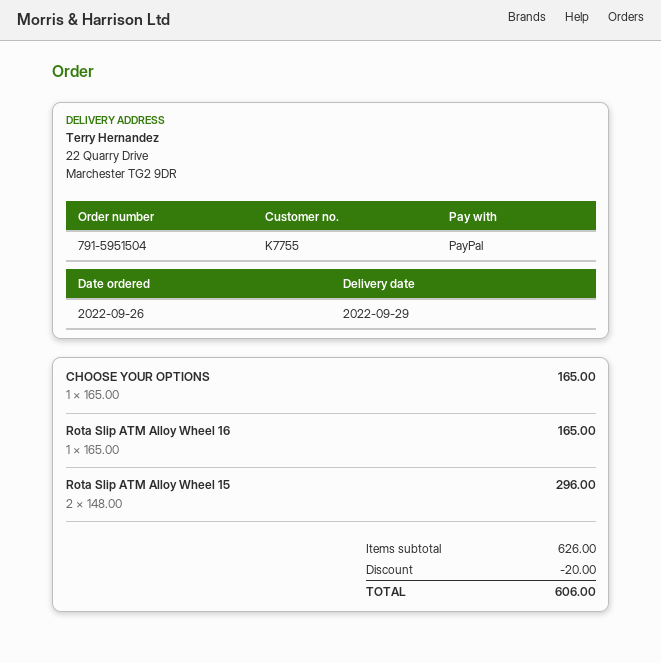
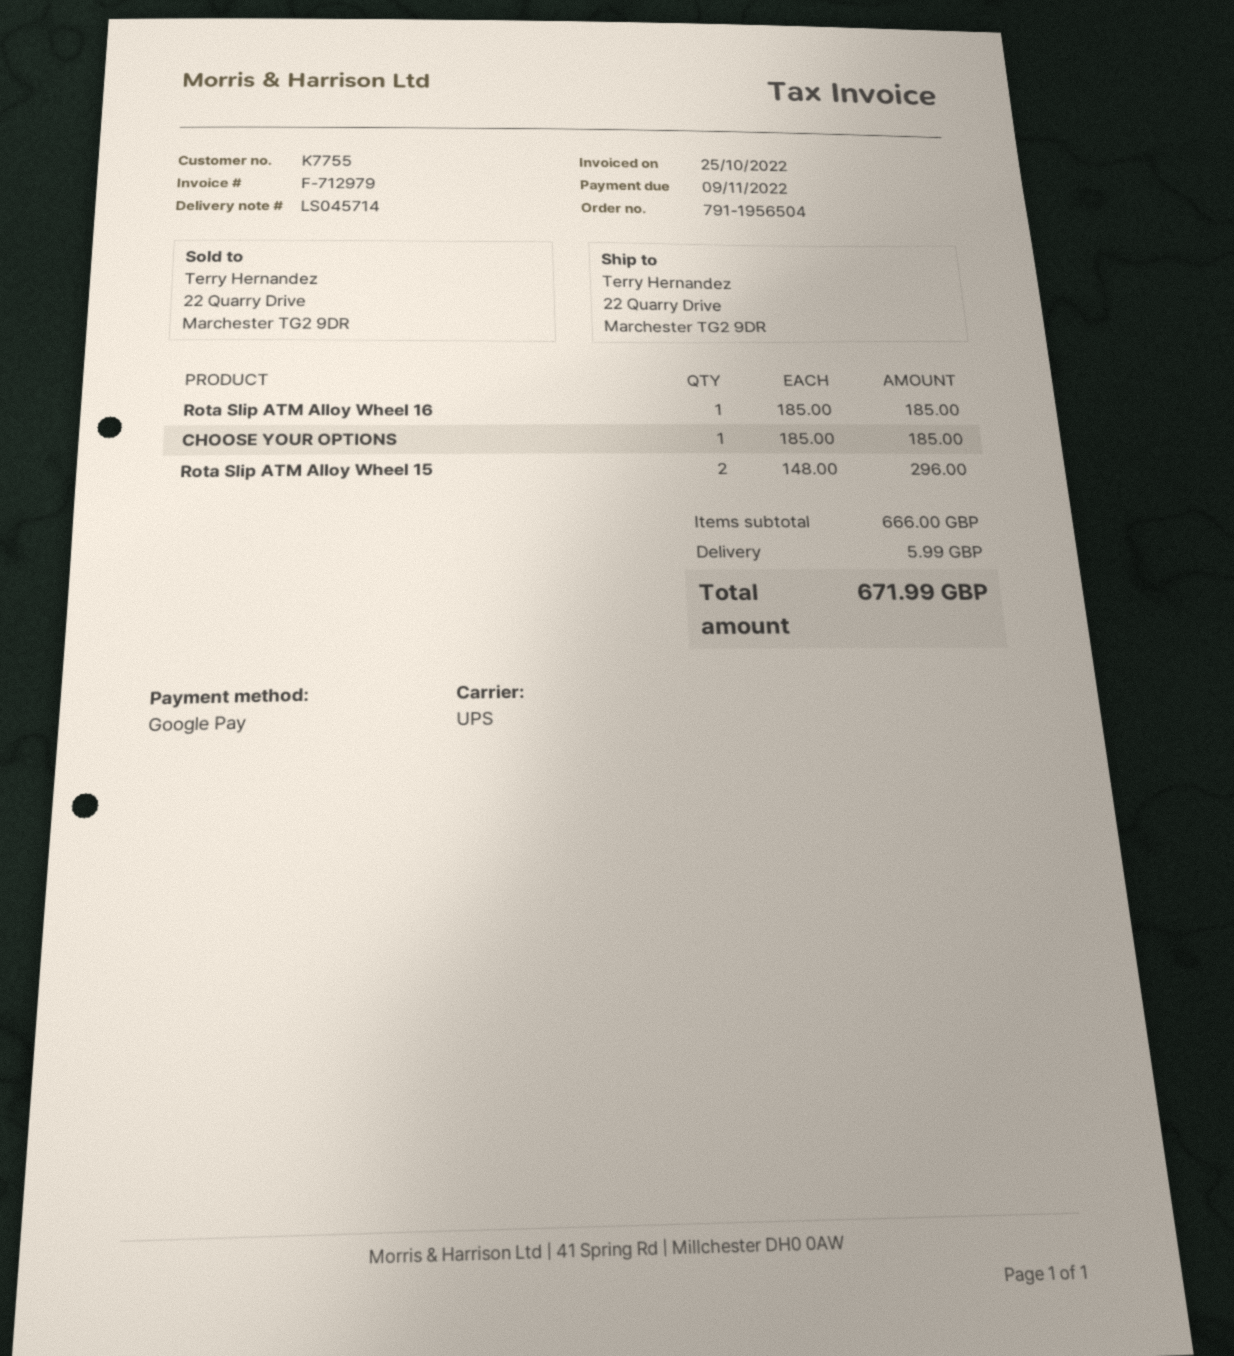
order number: 791-5951504 -> 791-1956504
payment method: PayPal -> Google Pay
CHOOSE YOUR OPTIONS: 1 x 165.00 = 165.00 -> 1 x 185.00 = 185.00
Rota Slip ATM Alloy Wheel 16: 1 x 165.00 = 165.00 -> 1 x 185.00 = 185.00
subtotal: 626.00 -> 666.00
discount: 20.00 -> none
shipping: none -> 5.99
total: 606.00 -> 671.99

